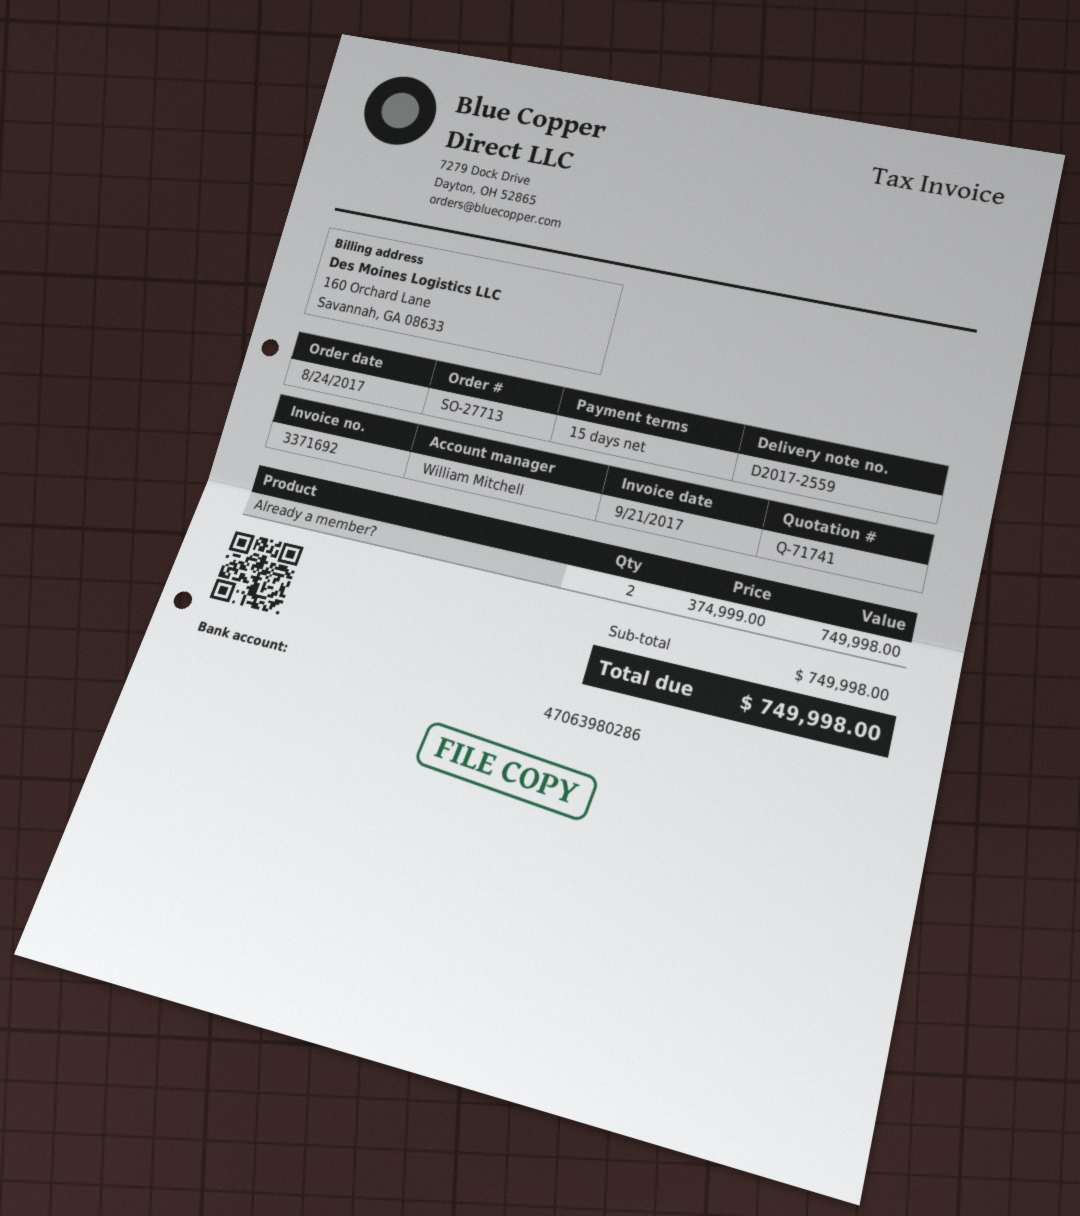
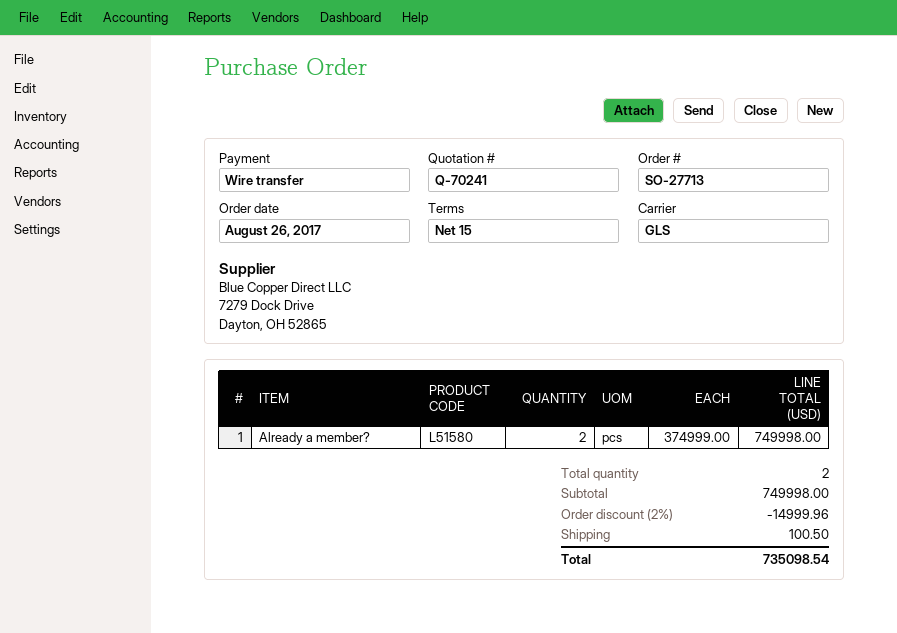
quote number: Q-71741 -> Q-70241
order date: 2017-08-24 -> 2017-08-26
discount: none -> 2% = 14999.96
shipping: none -> 100.50
total: 749998.00 -> 735098.54

